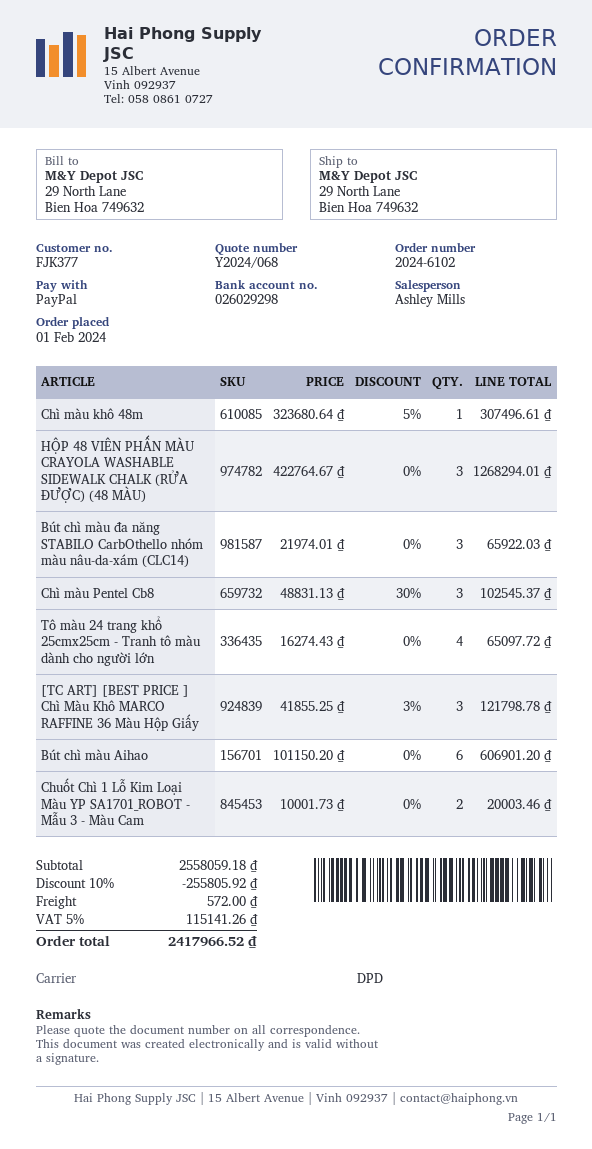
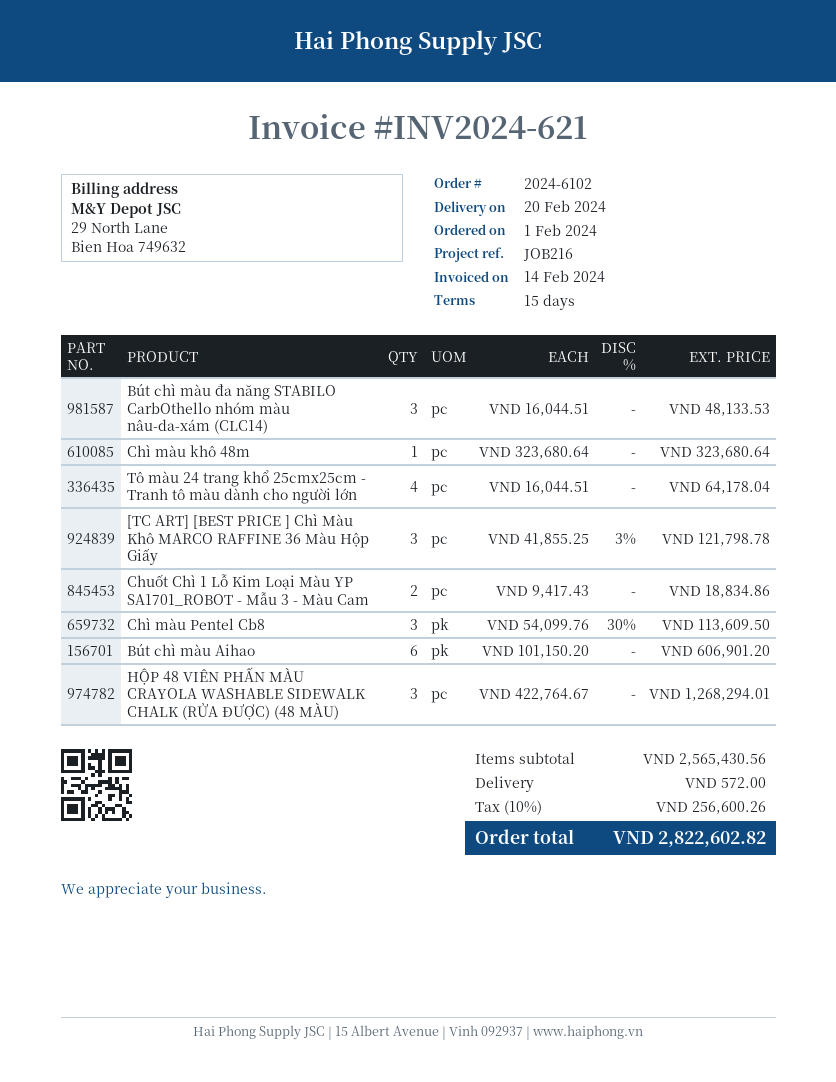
Chì màu khô 48m: 1 x 323680.64 - 5% = 307496.61 -> 1 x 323680.64 = 323680.64
Bút chì màu đa năng STABILO CarbOthello nhóm màu nâu-da-xám (CLC14): 3 x 21974.01 = 65922.03 -> 3 x 16044.51 = 48133.53
Chì màu Pentel Cb8: 3 x 48831.13 - 30% = 102545.37 -> 3 x 54099.76 - 30% = 113609.50
Tô màu 24 trang khổ 25cmx25cm - Tranh tô màu dành cho người lớn: 4 x 16274.43 = 65097.72 -> 4 x 16044.51 = 64178.04
Chuốt Chì 1 Lỗ Kim Loại Màu YP SA1701_ROBOT - Mẫu 3 - Màu Cam: 2 x 10001.73 = 20003.46 -> 2 x 9417.43 = 18834.86
subtotal: 2558059.18 -> 2565430.56
discount: 10% = 255805.92 -> none
tax: 5% = 115141.26 -> 10% = 256600.26
total: 2417966.52 -> 2822602.82

